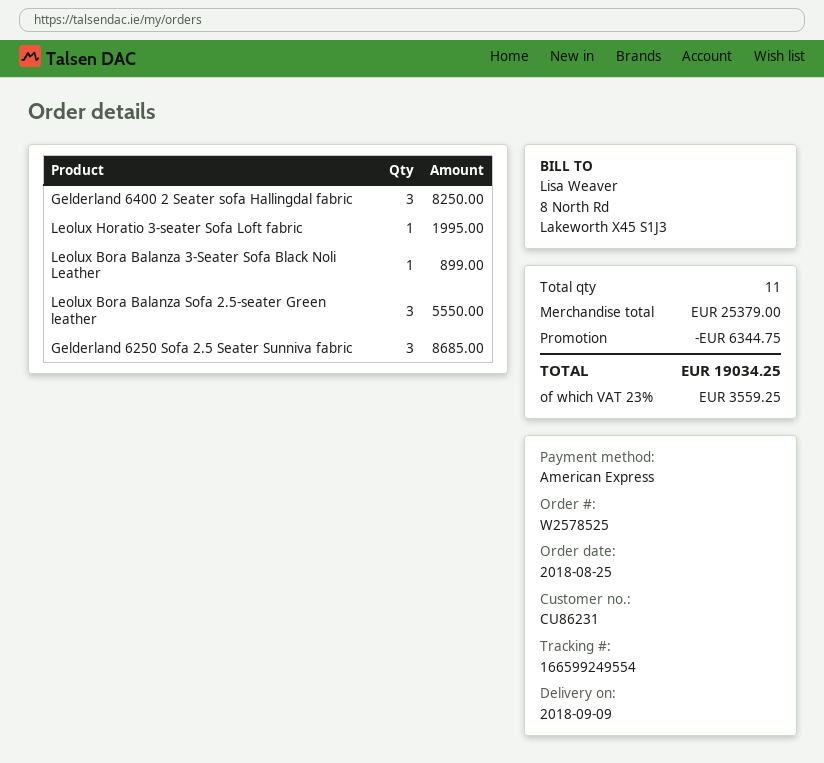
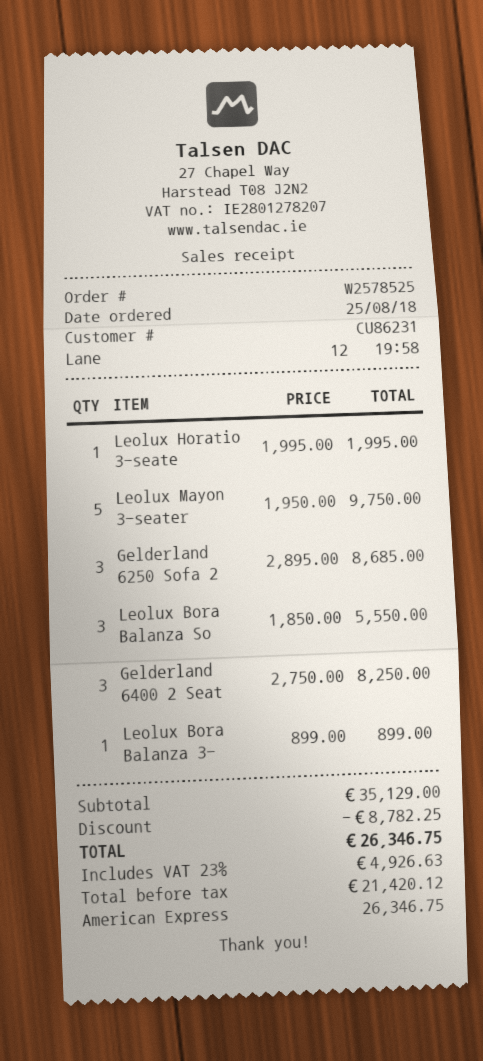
Leolux Mayon 3-seater: none -> 5 for 9750.00
subtotal: 25379.00 -> 35129.00
discount: 6344.75 -> 8782.25
tax: 23% = 3559.25 -> 23% = 4926.63
total: 19034.25 -> 26346.75

